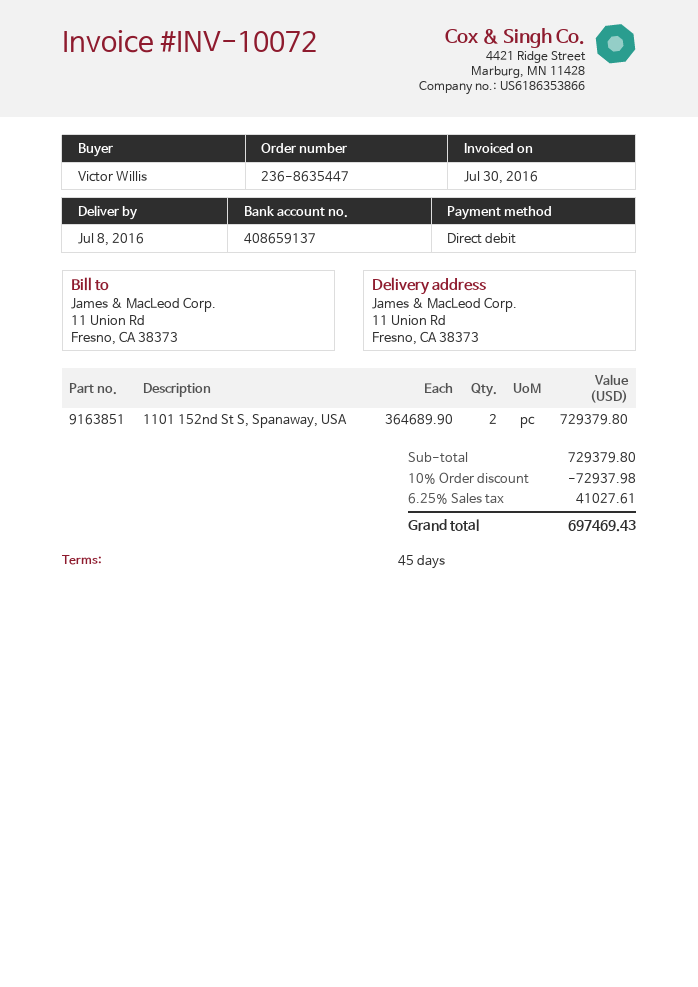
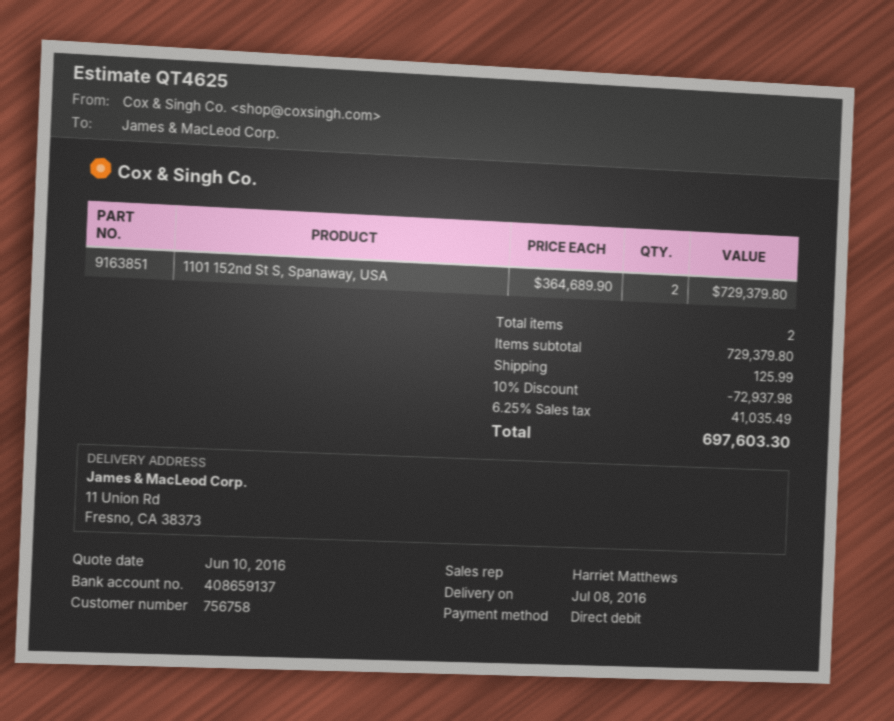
shipping: none -> 125.99
tax: 6.25% = 41027.61 -> 6.25% = 41035.49
total: 697469.43 -> 697603.30

